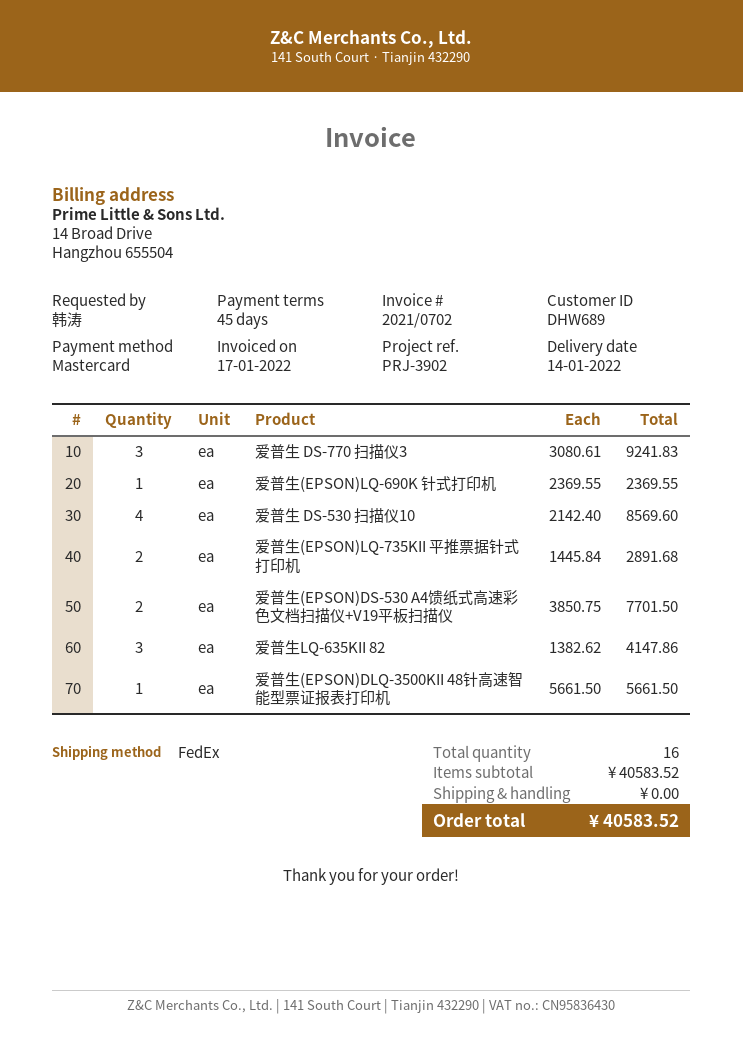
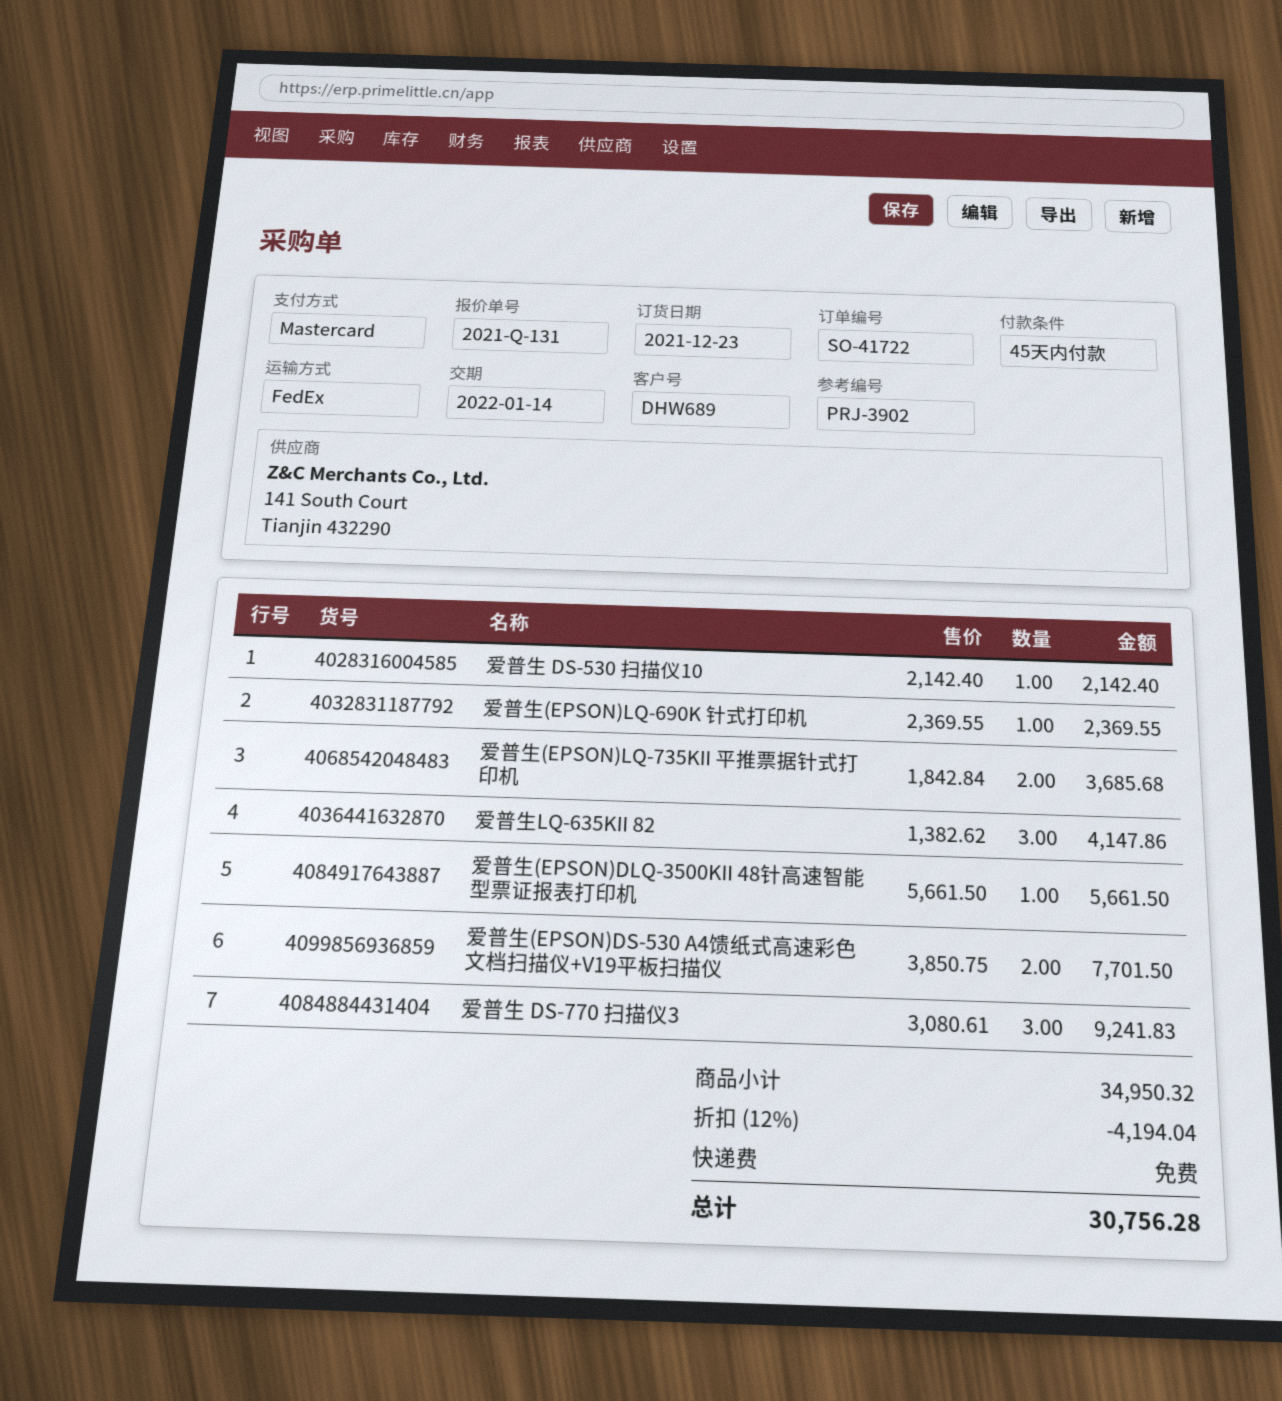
爱普生 DS-530 扫描仪10: 4 x 2142.40 = 8569.60 -> 1 x 2142.40 = 2142.40
爱普生(EPSON)LQ-735KII 平推票据针式打印机: 2 x 1445.84 = 2891.68 -> 2 x 1842.84 = 3685.68
subtotal: 40583.52 -> 34950.32
discount: none -> 12% = 4194.04
total: 40583.52 -> 30756.28

